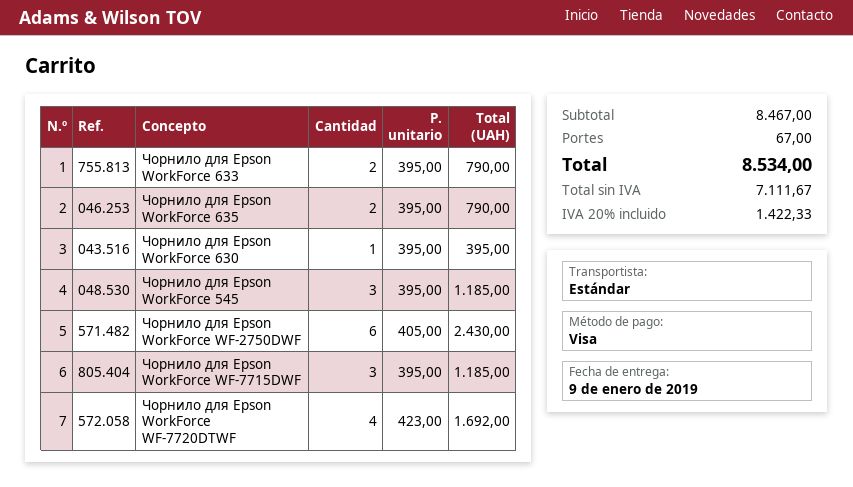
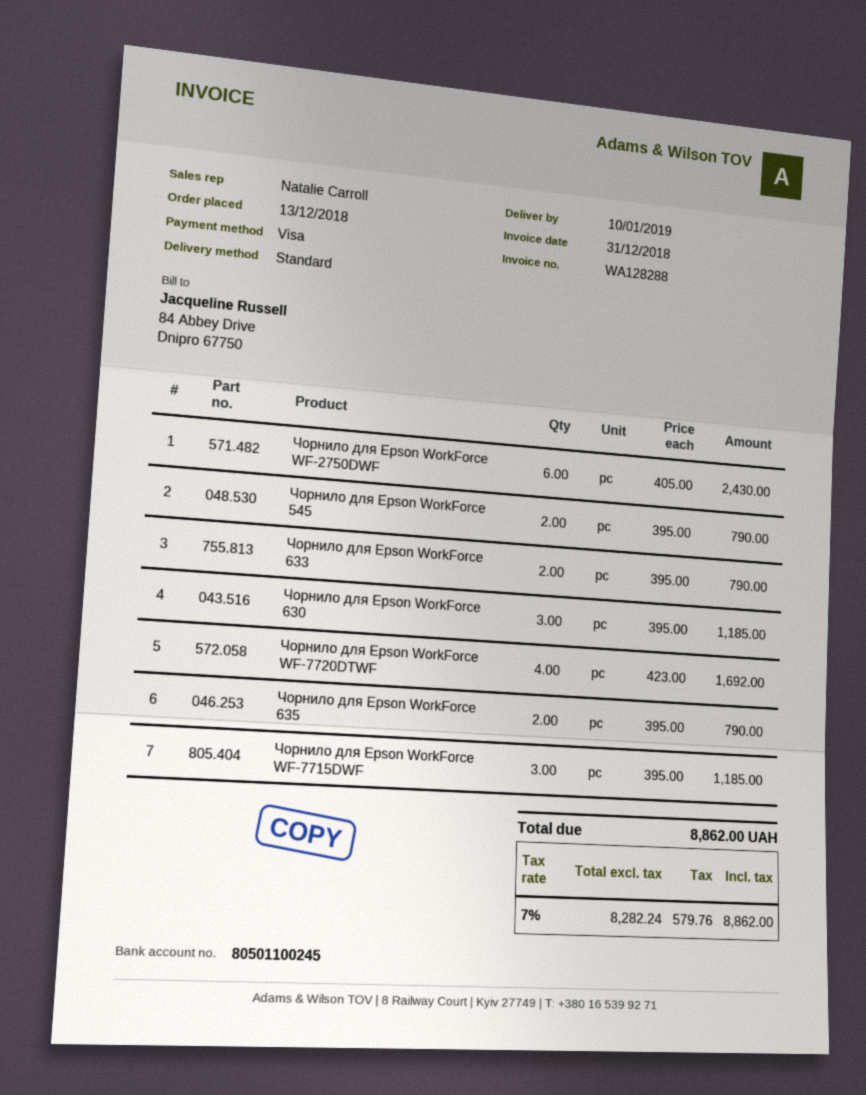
delivery date: 2019-01-09 -> 2019-01-10
Чорнило для Epson WorkForce 630: 1 x 395.00 = 395.00 -> 3 x 395.00 = 1185.00
Чорнило для Epson WorkForce 545: 3 x 395.00 = 1185.00 -> 2 x 395.00 = 790.00
shipping: 67.00 -> none
net: 7111.67 -> 8282.24
tax: 20% = 1422.33 -> 7% = 579.76
total: 8534.00 -> 8862.00

